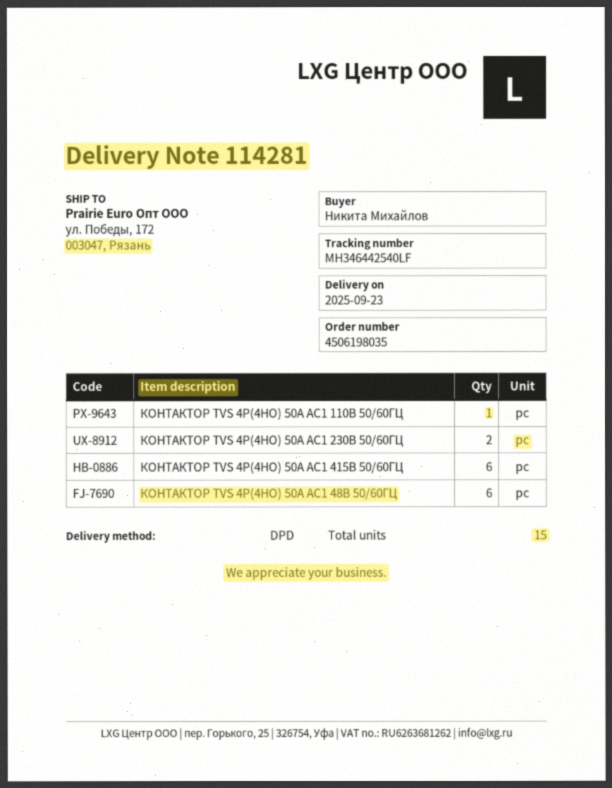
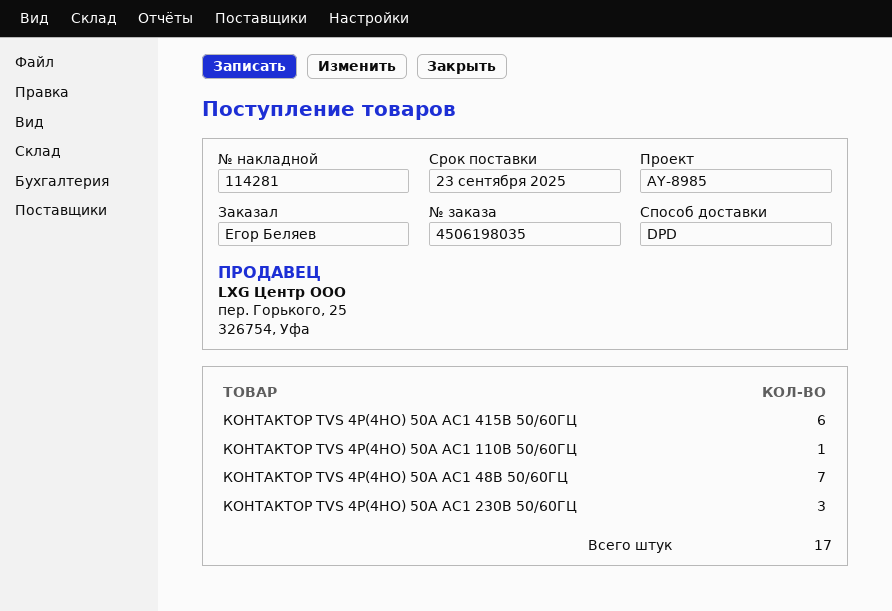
ordered by: Никита Михайлов -> Егор Беляев
КОНТАКТОР TVS 4P(4НО) 50А AC1 230В 50/60ГЦ: 2 -> 3
КОНТАКТОР TVS 4P(4НО) 50А AC1 48В 50/60ГЦ: 6 -> 7
total quantity: 15 -> 17

